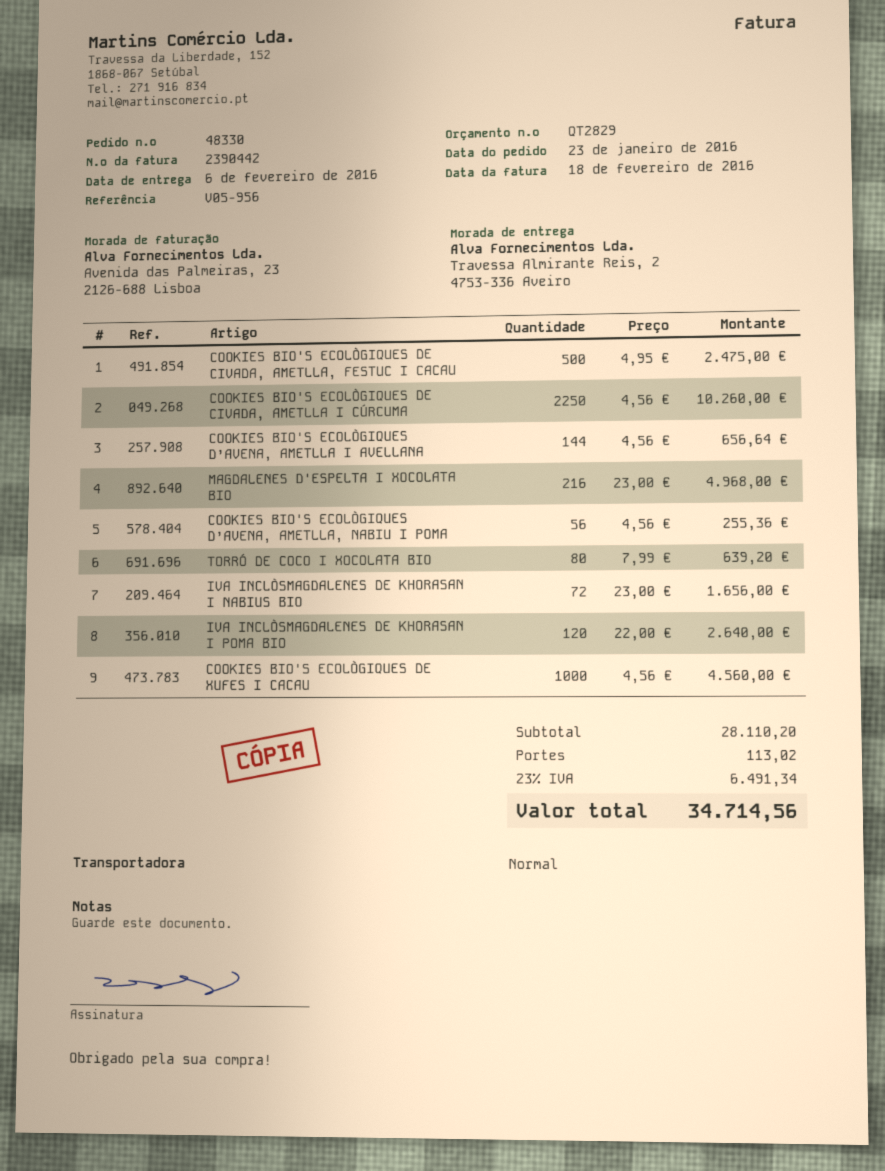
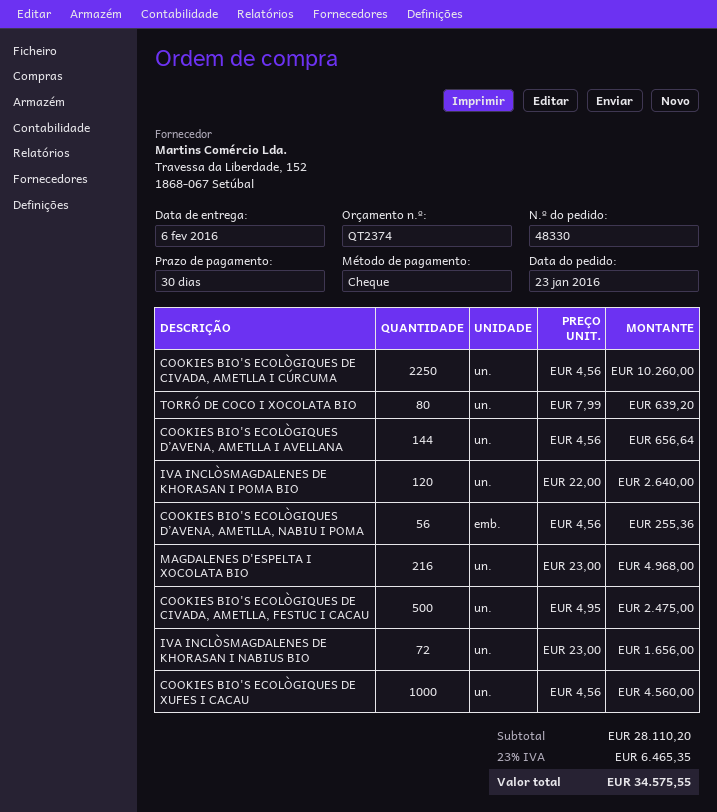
quote number: QT2829 -> QT2374
shipping: 113.02 -> none
tax: 23% = 6491.34 -> 23% = 6465.35
total: 34714.56 -> 34575.55

